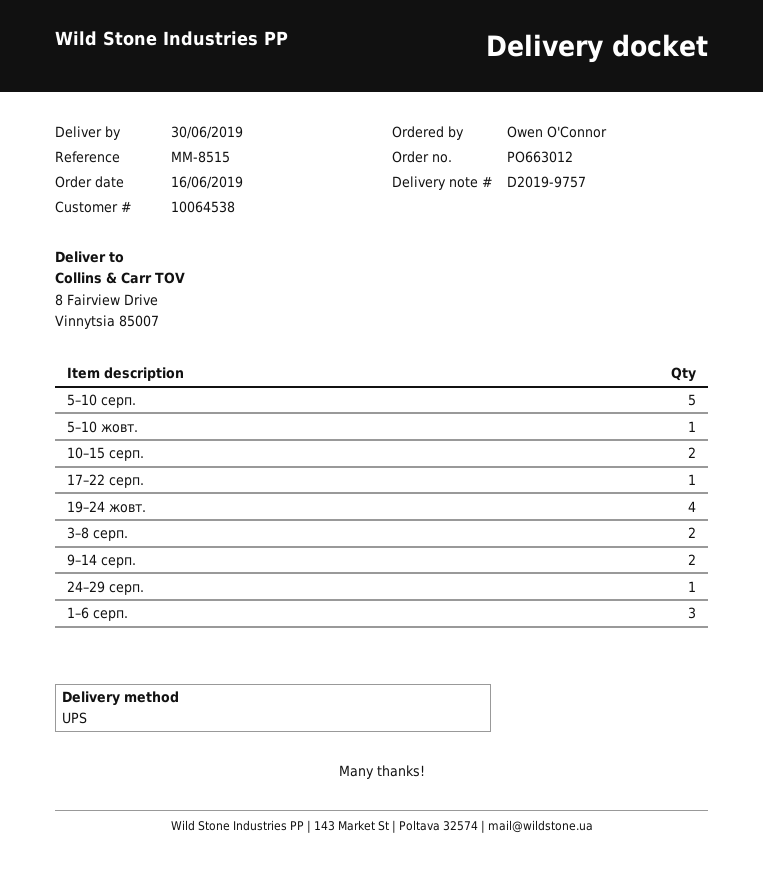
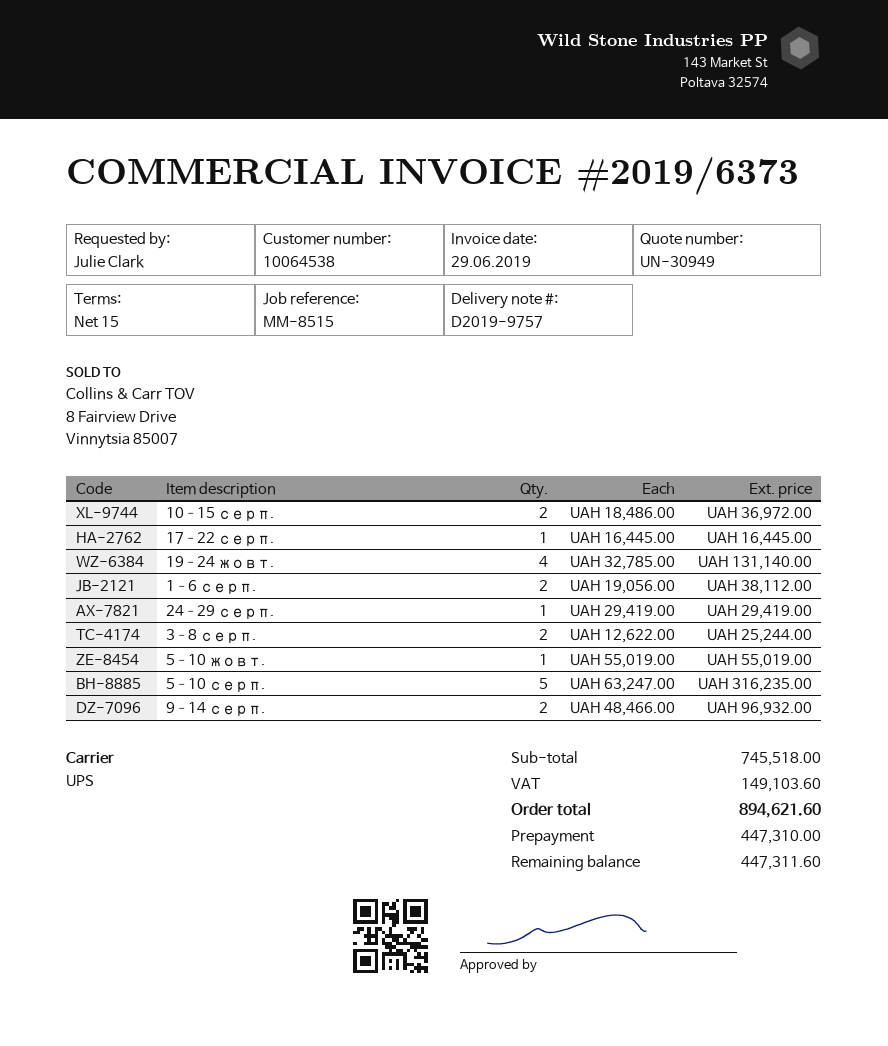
ordered by: Owen O'Connor -> Julie Clark
1–6 серп.: 3 -> 2

